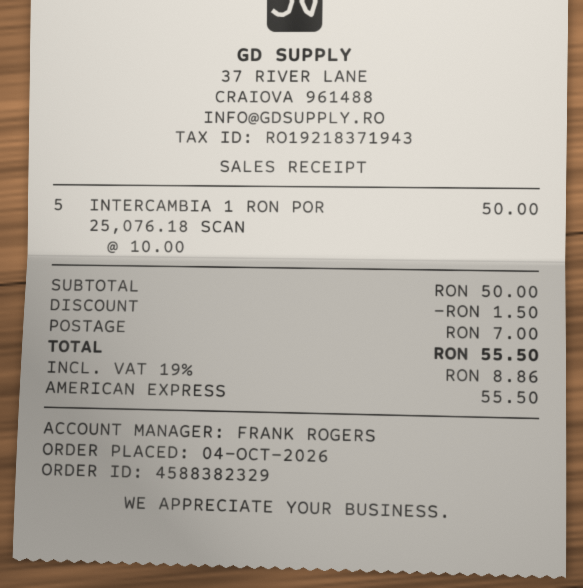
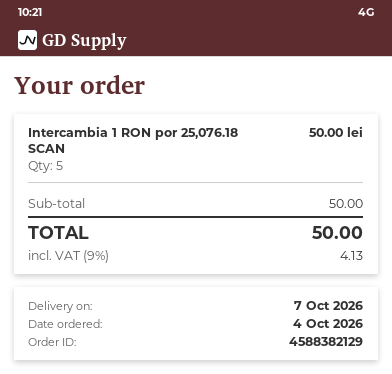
order number: 4588382329 -> 4588382129
discount: 1.50 -> none
shipping: 7.00 -> none
tax: 19% = 8.86 -> 9% = 4.13
total: 55.50 -> 50.00

